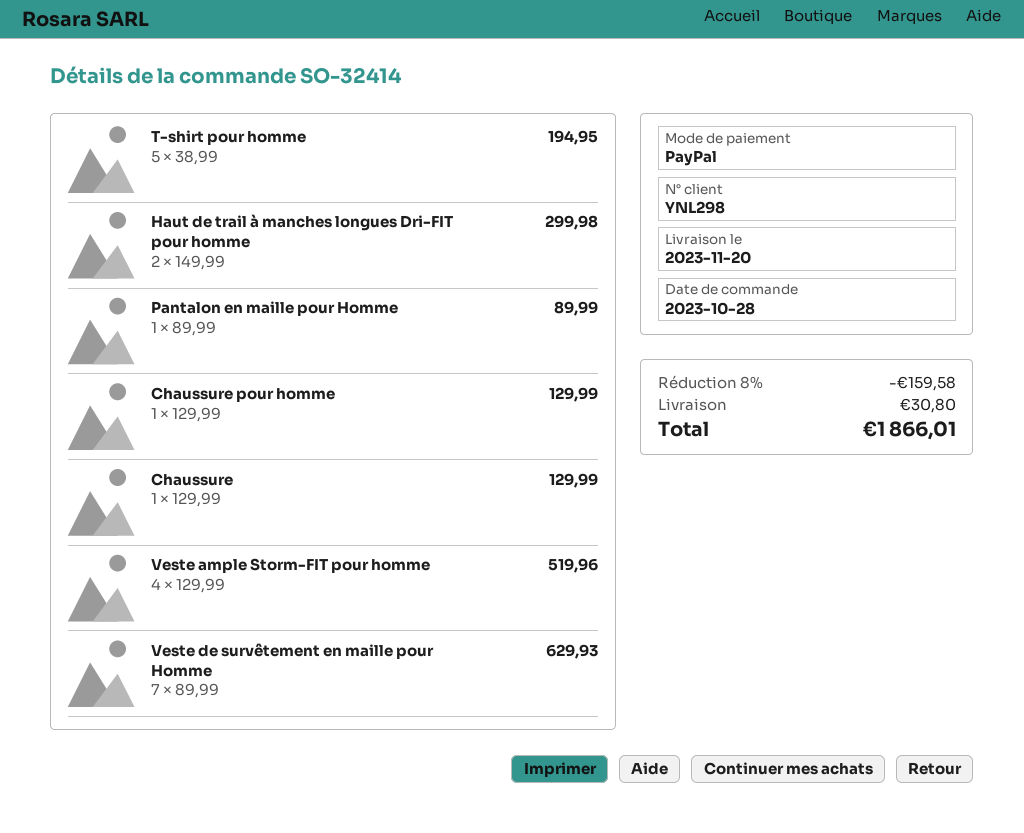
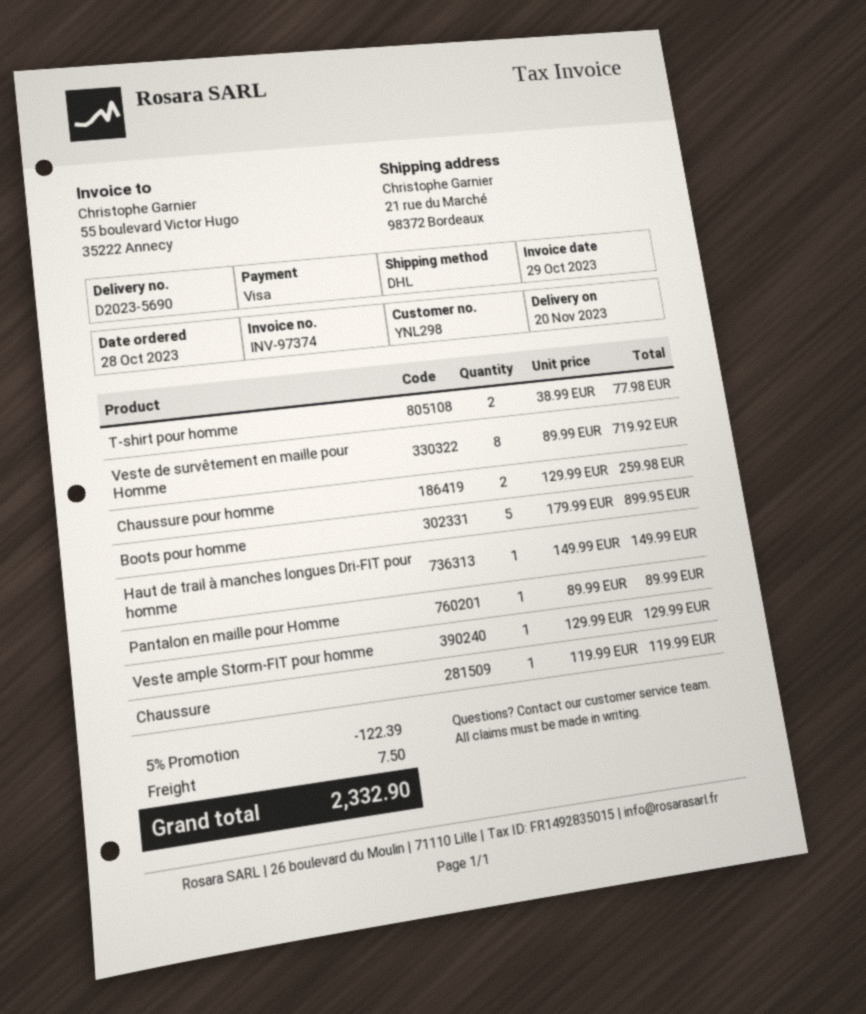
payment method: PayPal -> Visa
T-shirt pour homme: 5 x 38.99 = 194.95 -> 2 x 38.99 = 77.98
Haut de trail à manches longues Dri-FIT pour homme: 2 x 149.99 = 299.98 -> 1 x 149.99 = 149.99
Chaussure pour homme: 1 x 129.99 = 129.99 -> 2 x 129.99 = 259.98
Chaussure: 1 x 129.99 = 129.99 -> 1 x 119.99 = 119.99
Veste ample Storm-FIT pour homme: 4 x 129.99 = 519.96 -> 1 x 129.99 = 129.99
Veste de survêtement en maille pour Homme: 7 x 89.99 = 629.93 -> 8 x 89.99 = 719.92
Boots pour homme: none -> 5 x 179.99 = 899.95
discount: 8% = 159.58 -> 5% = 122.39
shipping: 30.80 -> 7.50
total: 1866.01 -> 2332.90

